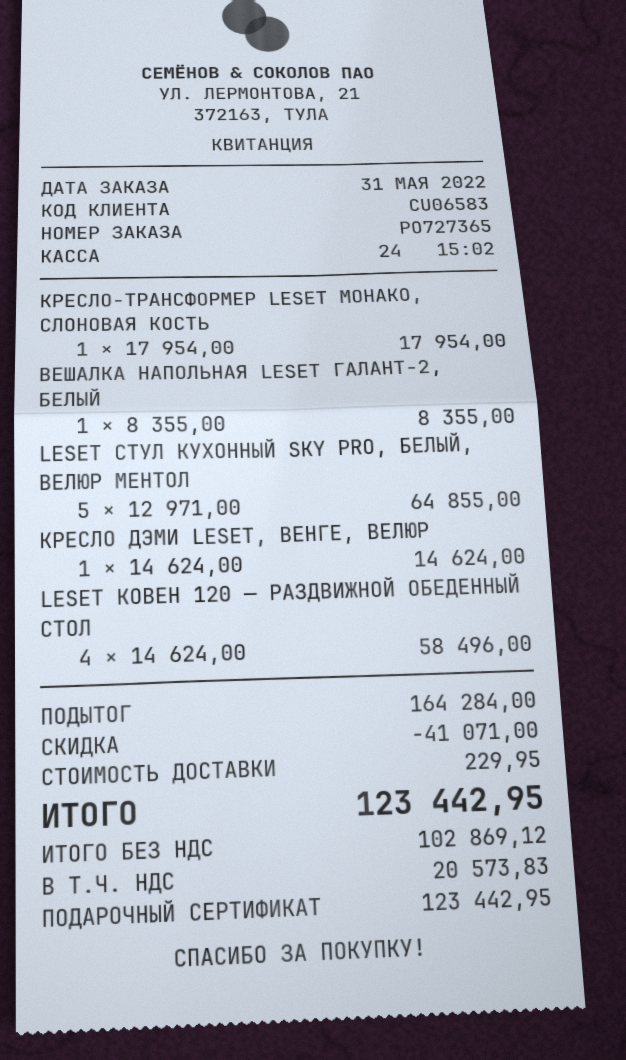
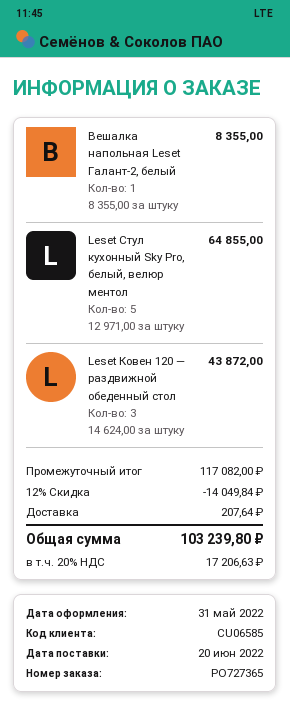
customer number: CU06583 -> CU06585
КРЕСЛО-ТРАНСФОРМЕР LESET МОНАКО, СЛОНОВАЯ КОСТЬ: 1 x 17954.00 = 17954.00 -> none
КРЕСЛО ДЭМИ LESET, ВЕНГЕ, ВЕЛЮР: 1 x 14624.00 = 14624.00 -> none
LESET КОВЕН 120 — РАЗДВИЖНОЙ ОБЕДЕННЫЙ СТОЛ: 4 x 14624.00 = 58496.00 -> 3 x 14624.00 = 43872.00
subtotal: 164284.00 -> 117082.00
discount: 41071.00 -> 14049.84
shipping: 229.95 -> 207.64
tax: 20573.83 -> 17206.63
total: 123442.95 -> 103239.80

